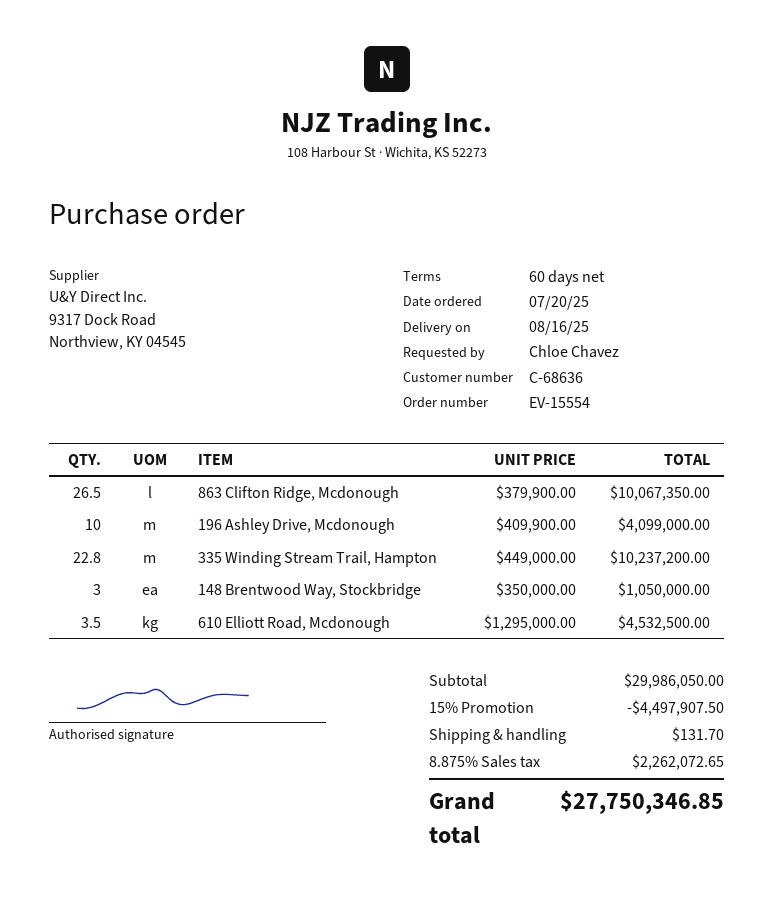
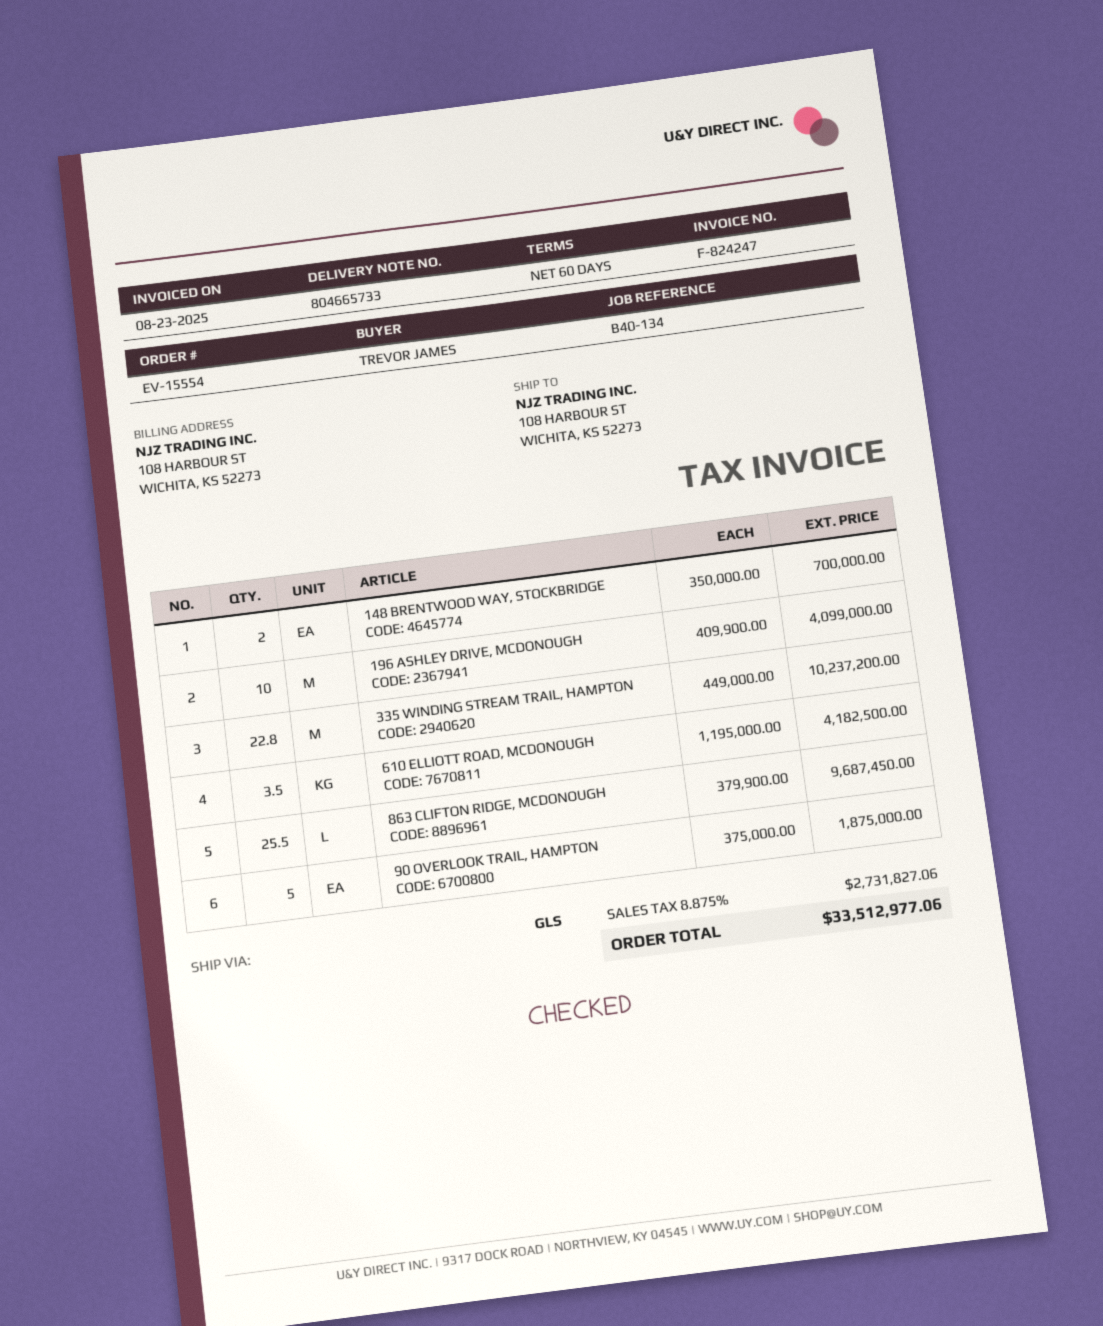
ordered by: Chloe Chavez -> TREVOR JAMES
863 Clifton Ridge, Mcdonough: 26.5 x 379900.00 = 10067350.00 -> 25.5 x 379900.00 = 9687450.00
148 Brentwood Way, Stockbridge: 3 x 350000.00 = 1050000.00 -> 2 x 350000.00 = 700000.00
610 Elliott Road, Mcdonough: 3.5 x 1295000.00 = 4532500.00 -> 3.5 x 1195000.00 = 4182500.00
90 OVERLOOK TRAIL, HAMPTON: none -> 5 x 375000.00 = 1875000.00
discount: 15% = 4497907.50 -> none
shipping: 131.70 -> none
tax: 8.875% = 2262072.65 -> 8.875% = 2731827.06
total: 27750346.85 -> 33512977.06

